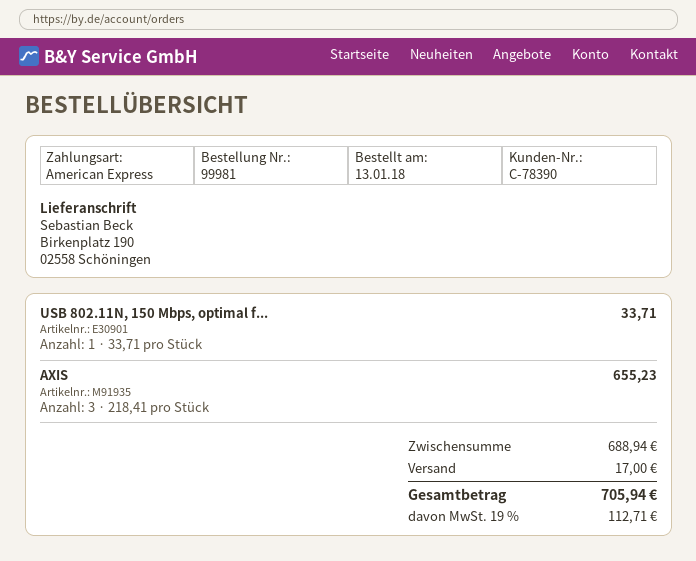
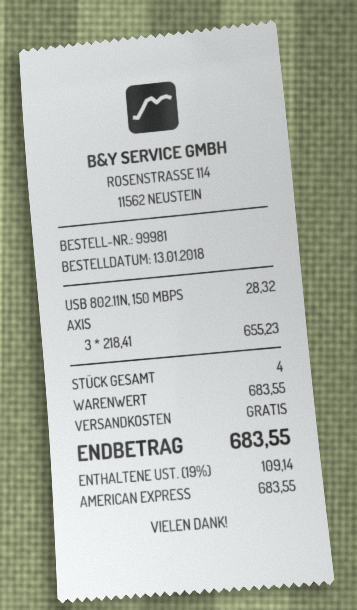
USB 802.11N, 150 Mbps, optimal f...: 1 x 33.71 = 33.71 -> 1 x 28.32 = 28.32
subtotal: 688.94 -> 683.55
shipping: 17.00 -> 0.00
tax: 19% = 112.71 -> 19% = 109.14
total: 705.94 -> 683.55

